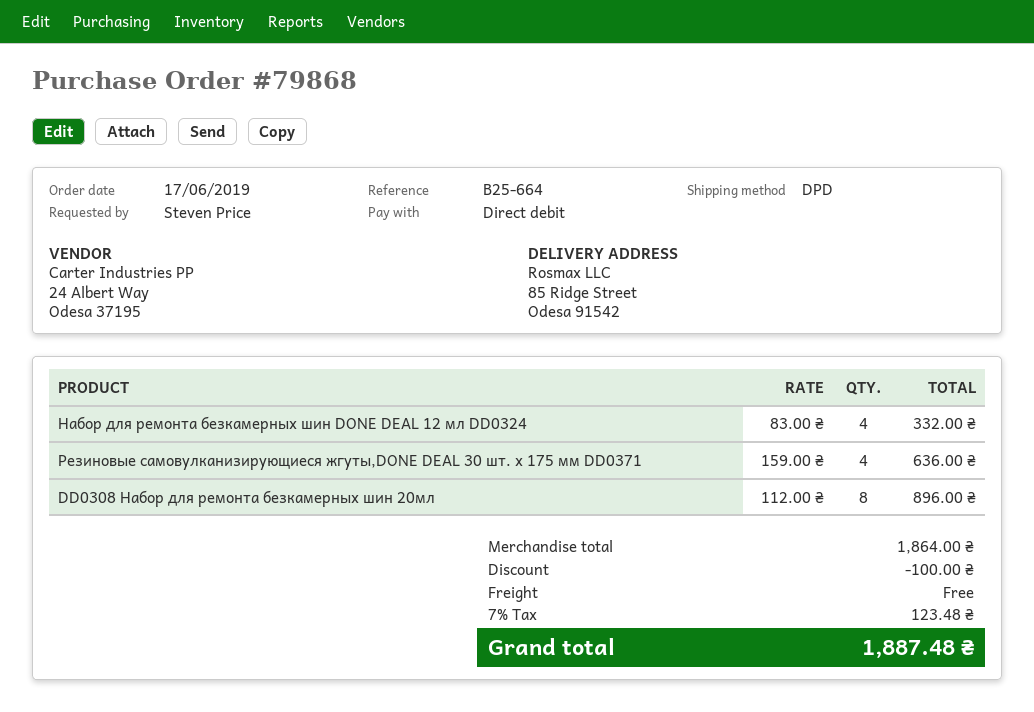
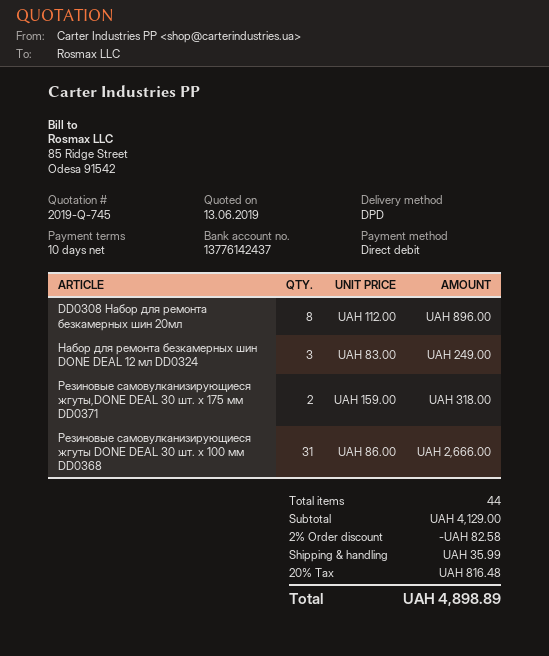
Набор для ремонта безкамерных шин DONE DEAL 12 мл DD0324: 4 x 83.00 = 332.00 -> 3 x 83.00 = 249.00
Резиновые самовулканизирующиеся жгуты,DONE DEAL 30 шт. х 175 мм DD0371: 4 x 159.00 = 636.00 -> 2 x 159.00 = 318.00
Резиновые самовулканизирующиеся жгуты DONE DEAL 30 шт. х 100 мм DD0368: none -> 31 x 86.00 = 2666.00
subtotal: 1864.00 -> 4129.00
discount: 100.00 -> 82.58
shipping: 0.00 -> 35.99
tax: 7% = 123.48 -> 20% = 816.48
total: 1887.48 -> 4898.89

